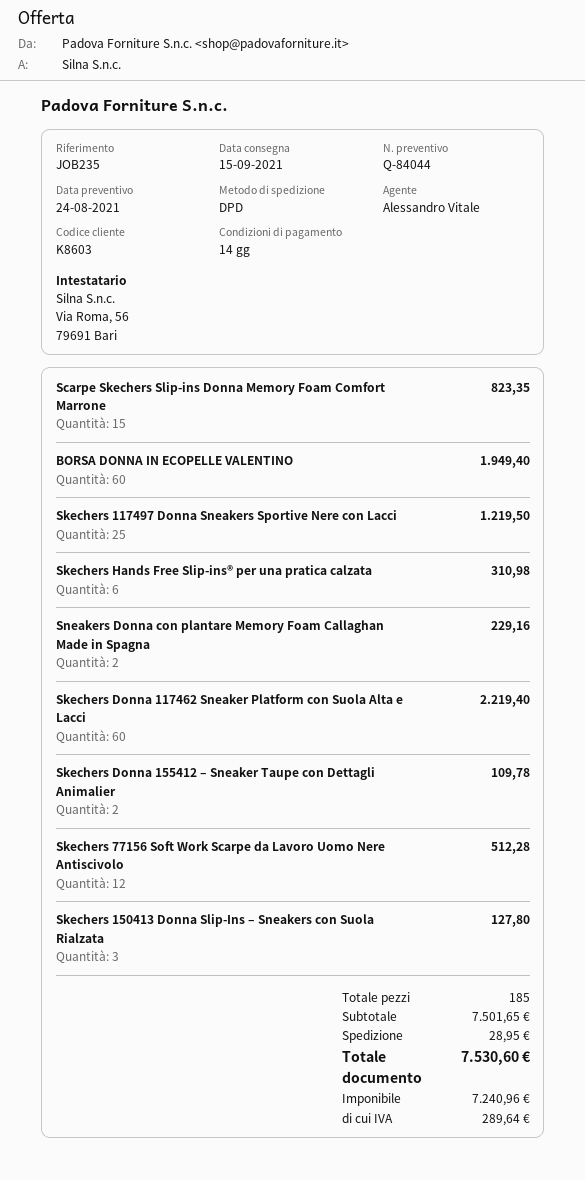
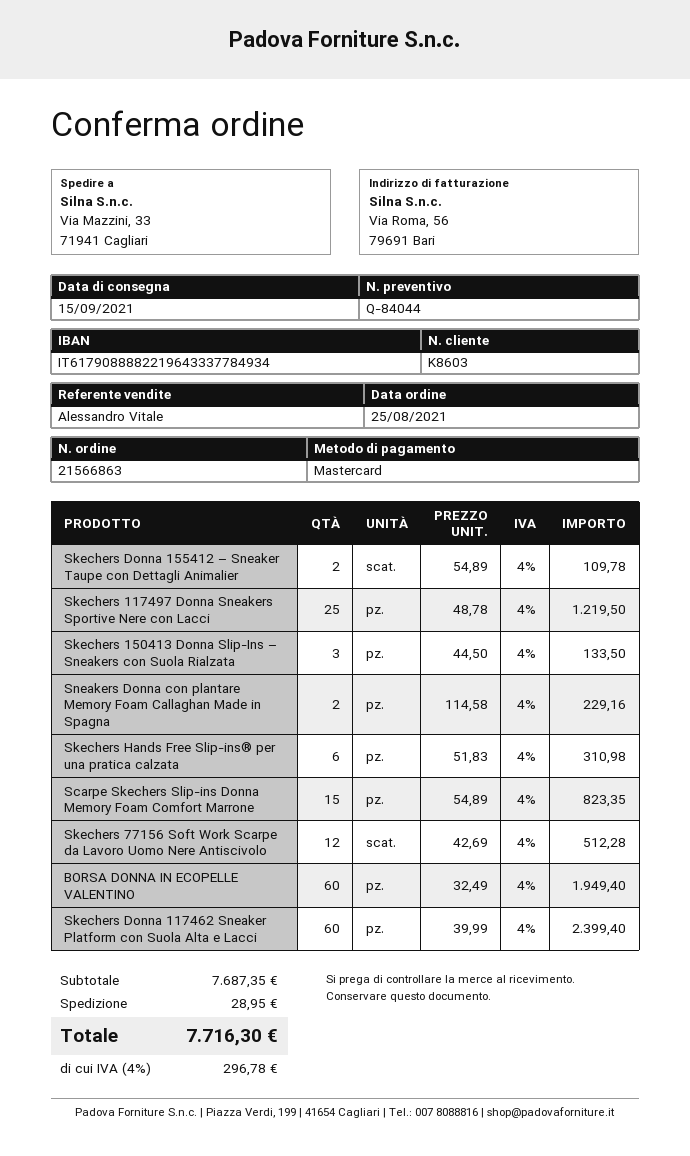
Skechers Donna 117462 Sneaker Platform con Suola Alta e Lacci: 60 for 2219.40 -> 60 for 2399.40
Skechers 150413 Donna Slip-Ins – Sneakers con Suola Rialzata: 3 for 127.80 -> 3 for 133.50
subtotal: 7501.65 -> 7687.35
tax: 289.64 -> 296.78
total: 7530.60 -> 7716.30

